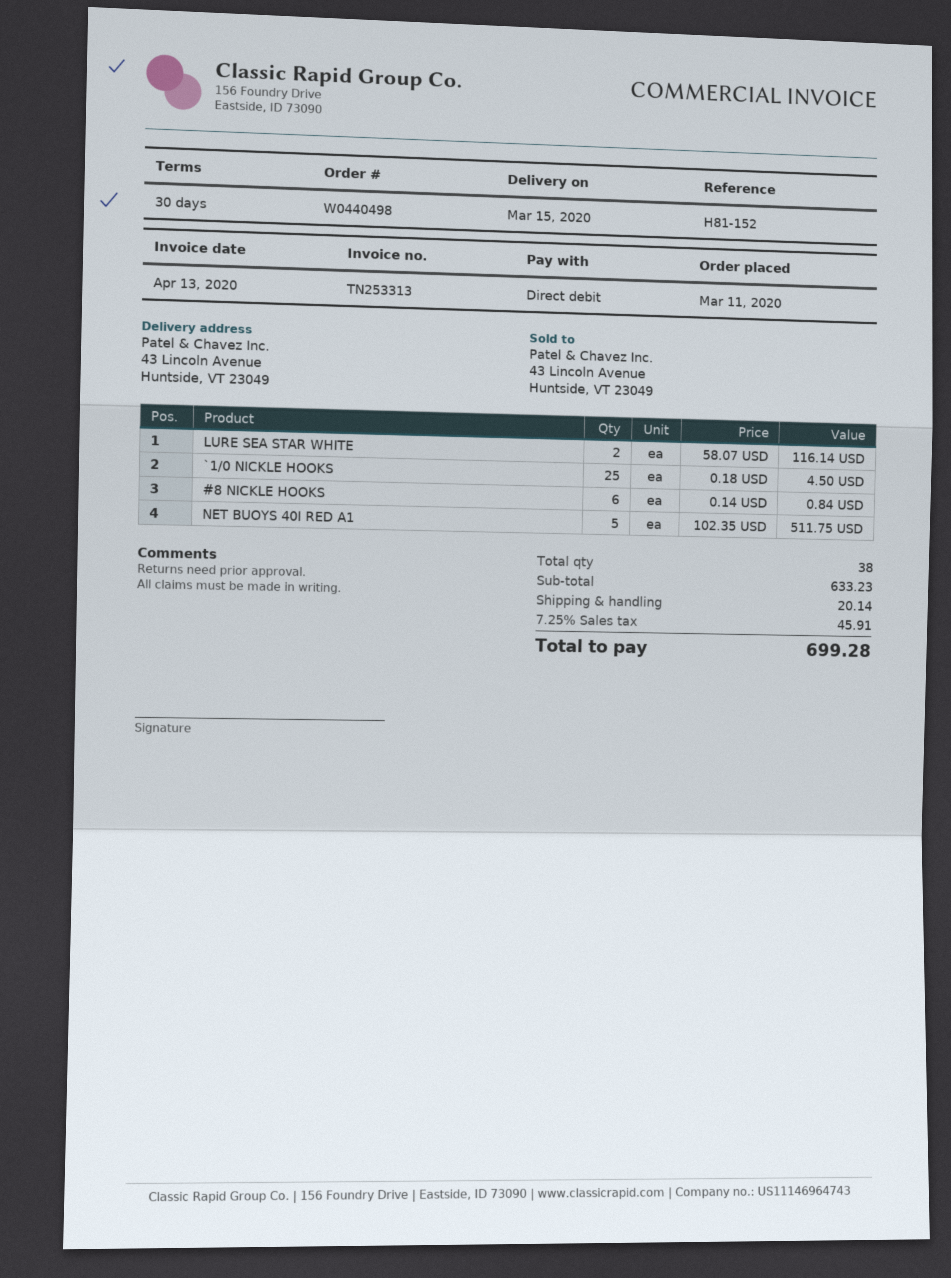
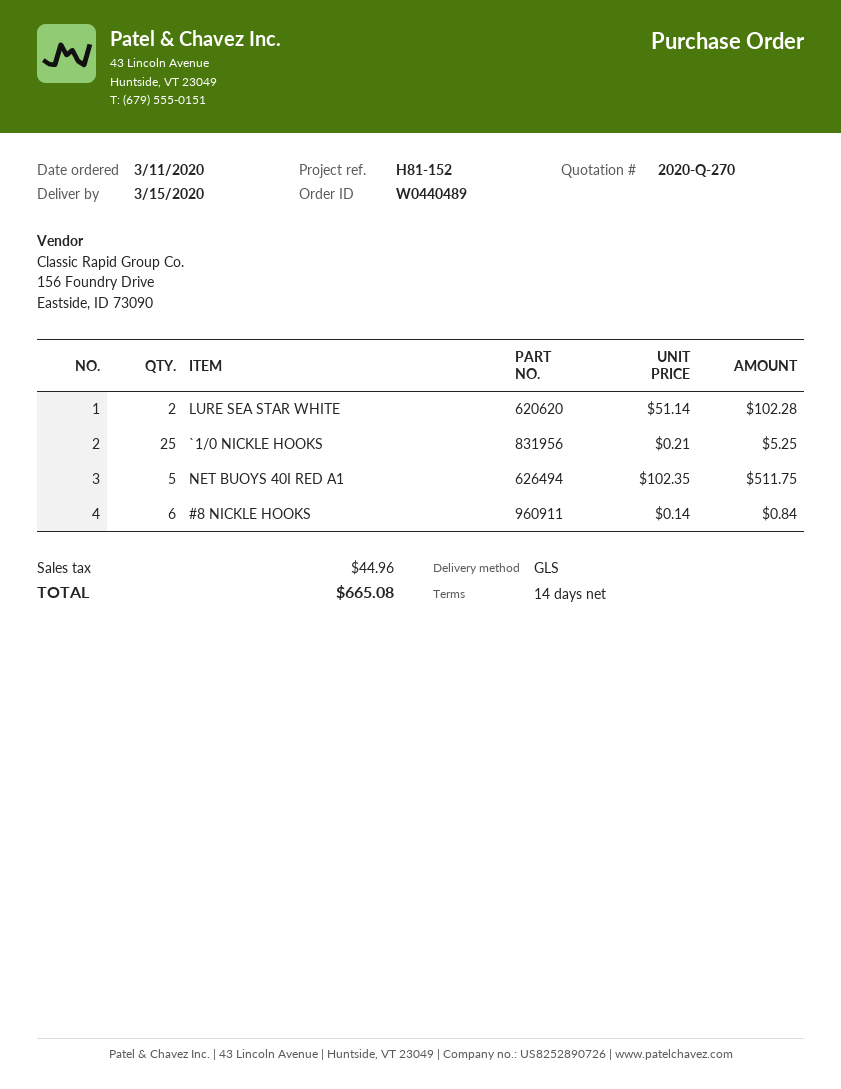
order number: W0440498 -> W0440489
payment terms: 30 days -> 14 days
LURE SEA STAR WHITE: 2 x 58.07 = 116.14 -> 2 x 51.14 = 102.28
`1/0 NICKLE HOOKS: 25 x 0.18 = 4.50 -> 25 x 0.21 = 5.25
shipping: 20.14 -> none
tax: 45.91 -> 44.96
total: 699.28 -> 665.08

